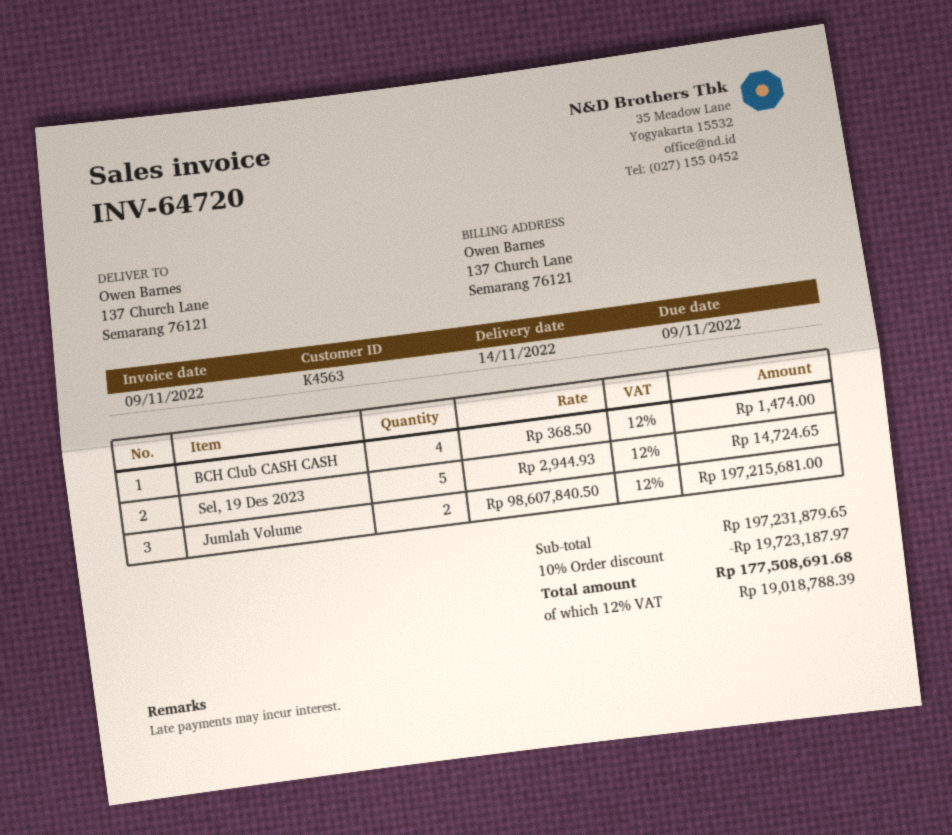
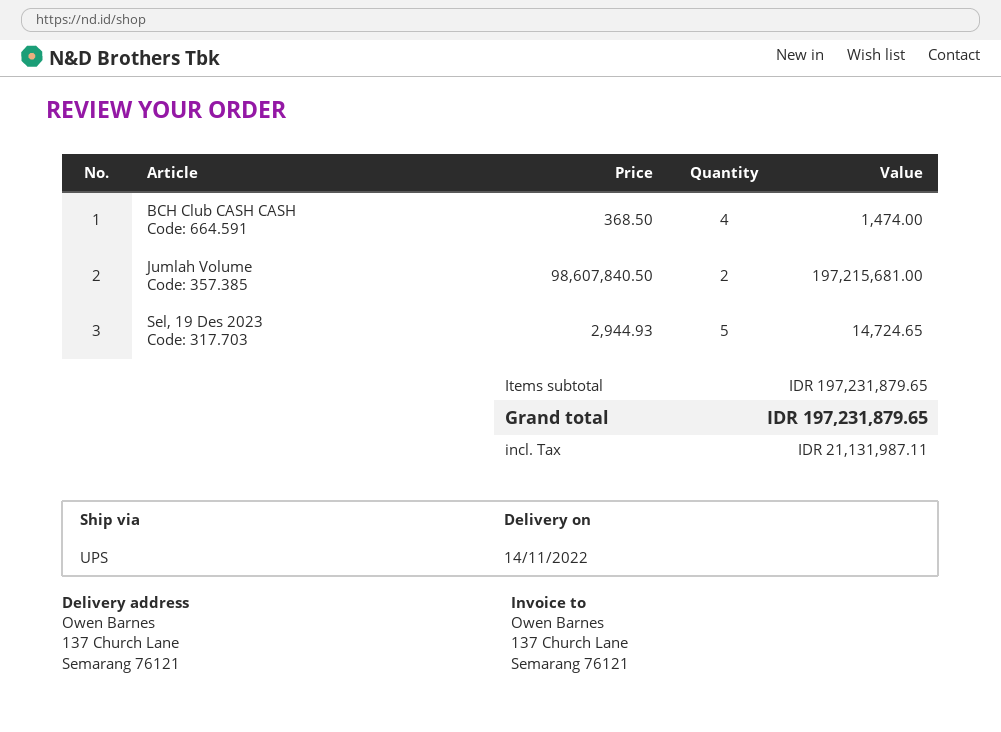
discount: 10% = 19723187.97 -> none
tax: 19018788.39 -> 21131987.11
total: 177508691.68 -> 197231879.65

